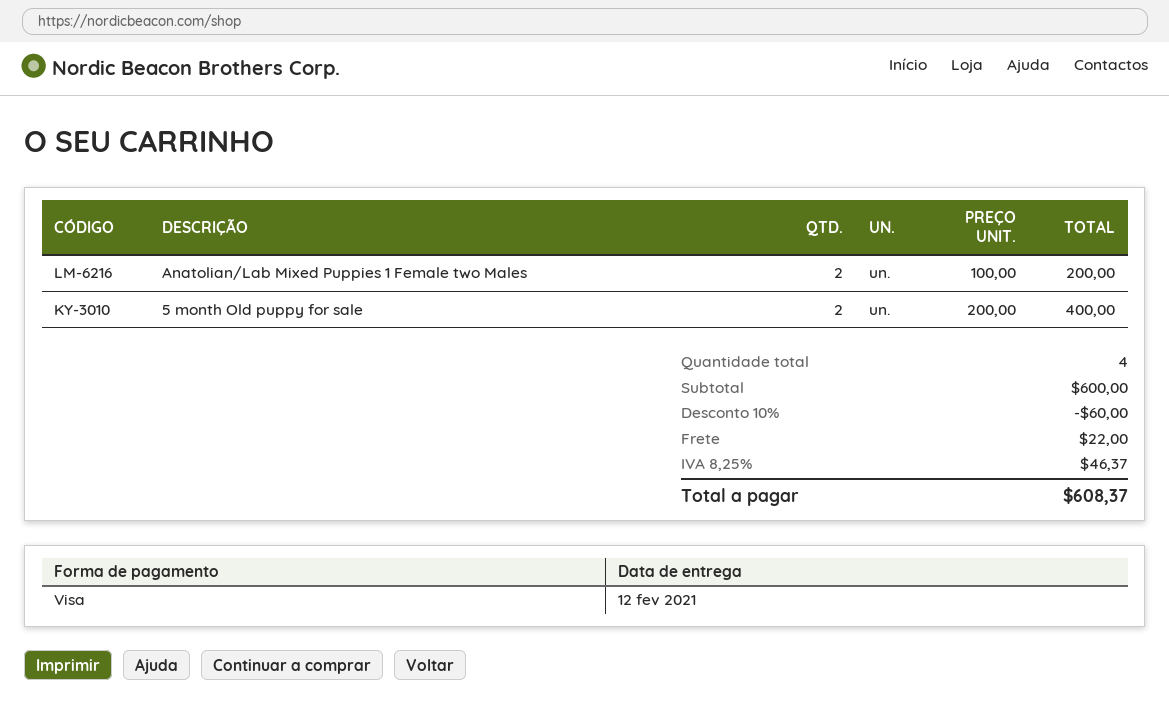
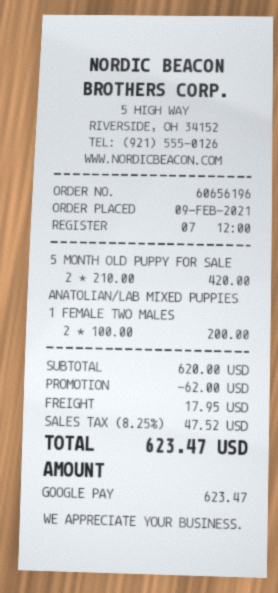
payment method: Visa -> Google Pay
5 month Old puppy for sale: 2 x 200.00 = 400.00 -> 2 x 210.00 = 420.00
subtotal: 600.00 -> 620.00
discount: 60.00 -> 62.00
shipping: 22.00 -> 17.95
tax: 8.25% = 46.37 -> 8.25% = 47.52
total: 608.37 -> 623.47

